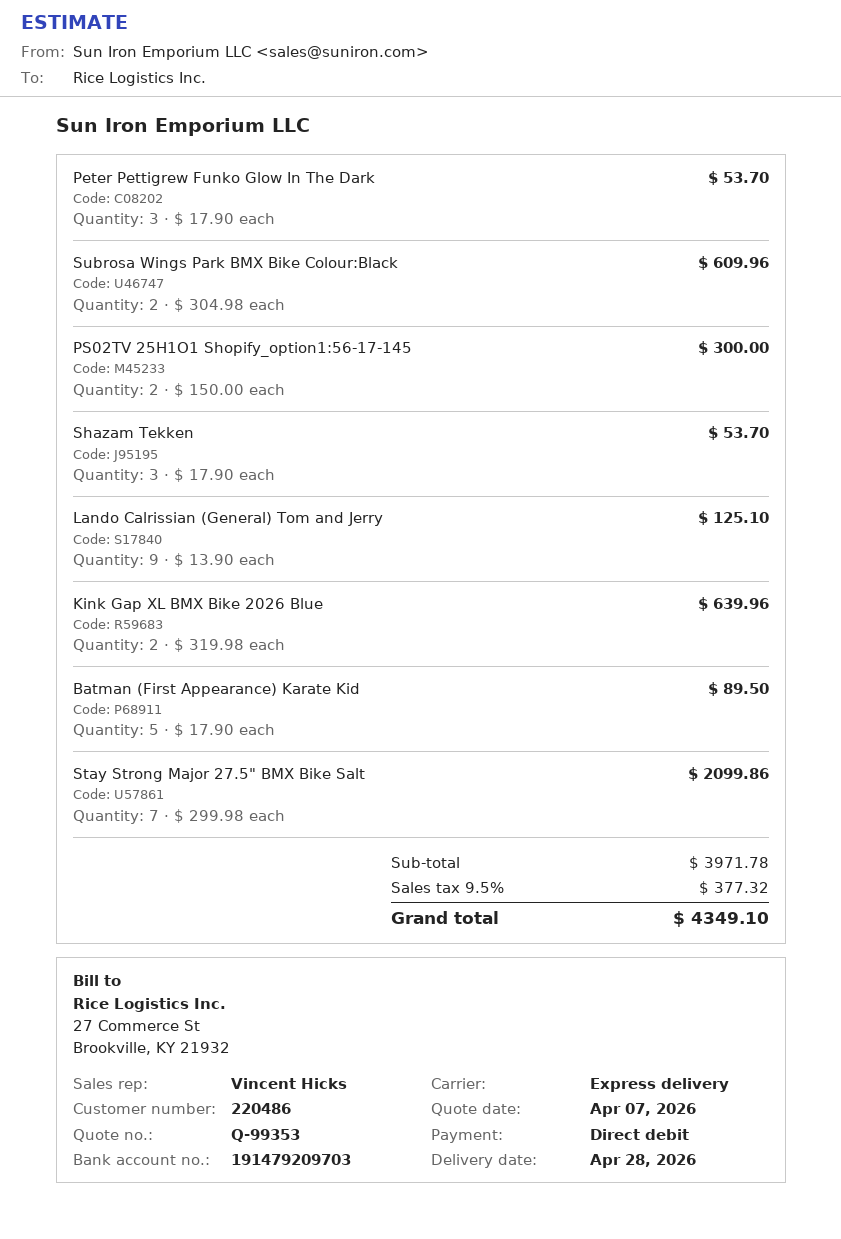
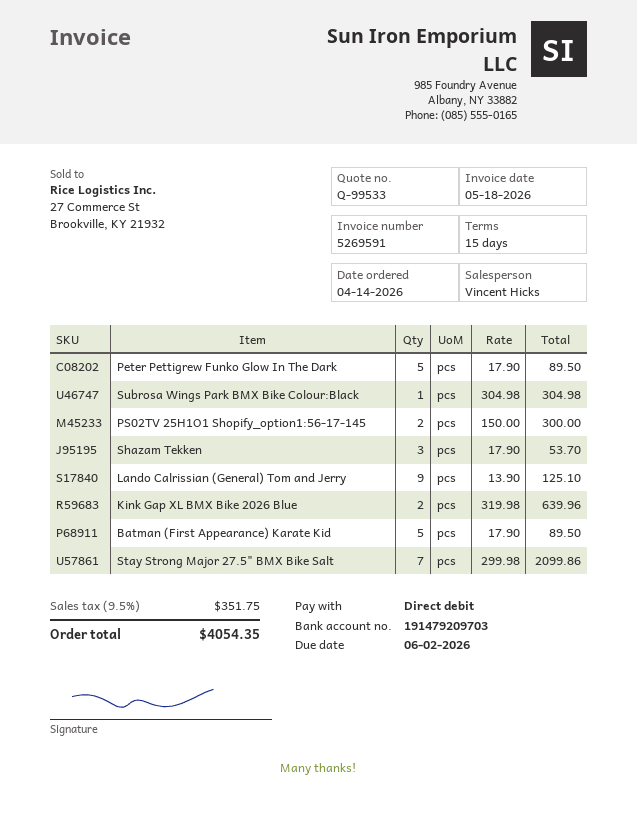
quote number: Q-99353 -> Q-99533
Peter Pettigrew Funko Glow In The Dark: 3 x 17.90 = 53.70 -> 5 x 17.90 = 89.50
Subrosa Wings Park BMX Bike Colour:Black: 2 x 304.98 = 609.96 -> 1 x 304.98 = 304.98
tax: 9.5% = 377.32 -> 9.5% = 351.75
total: 4349.10 -> 4054.35

